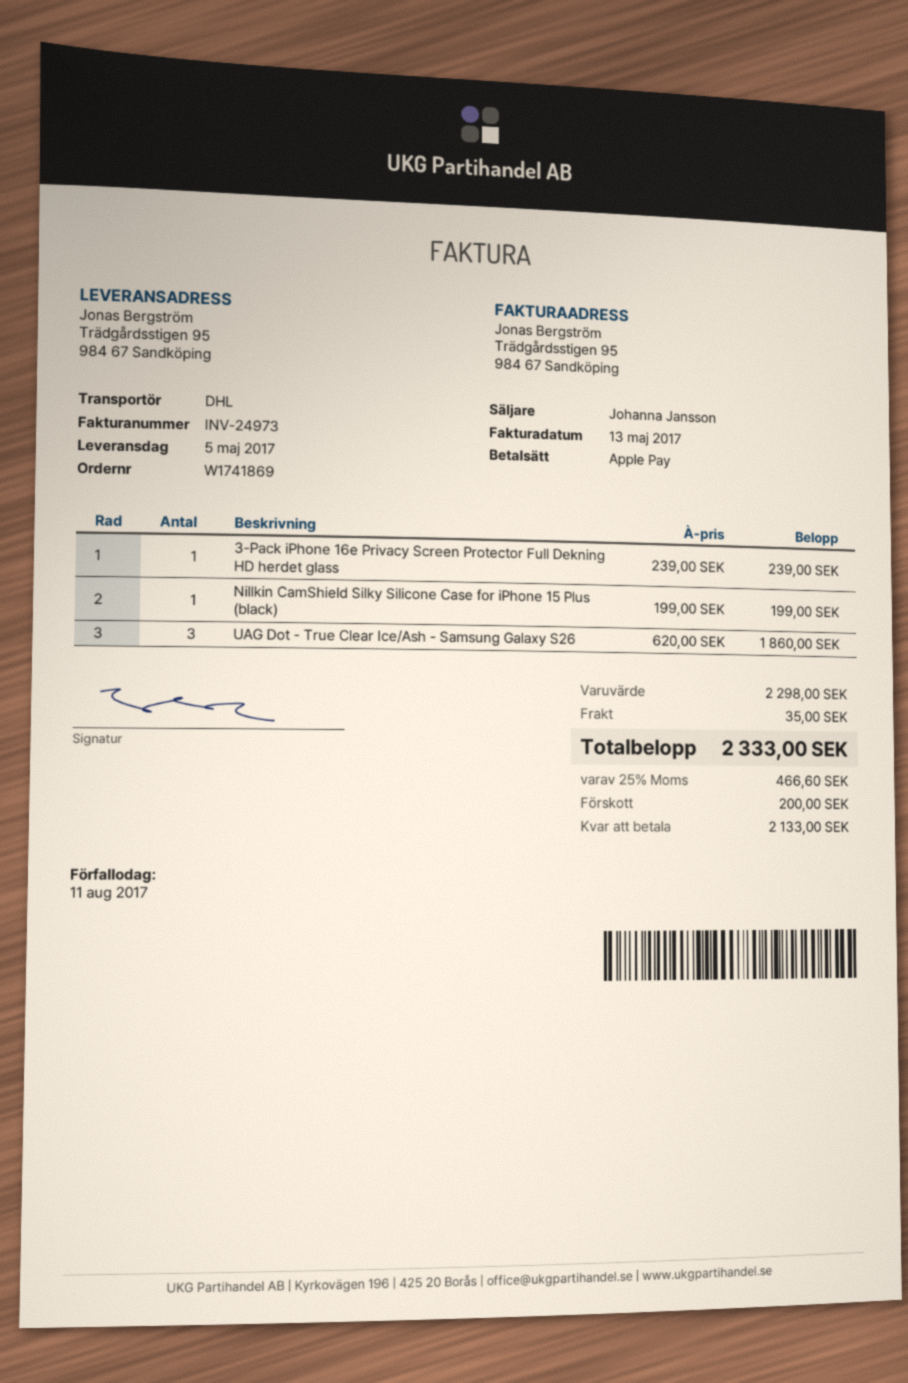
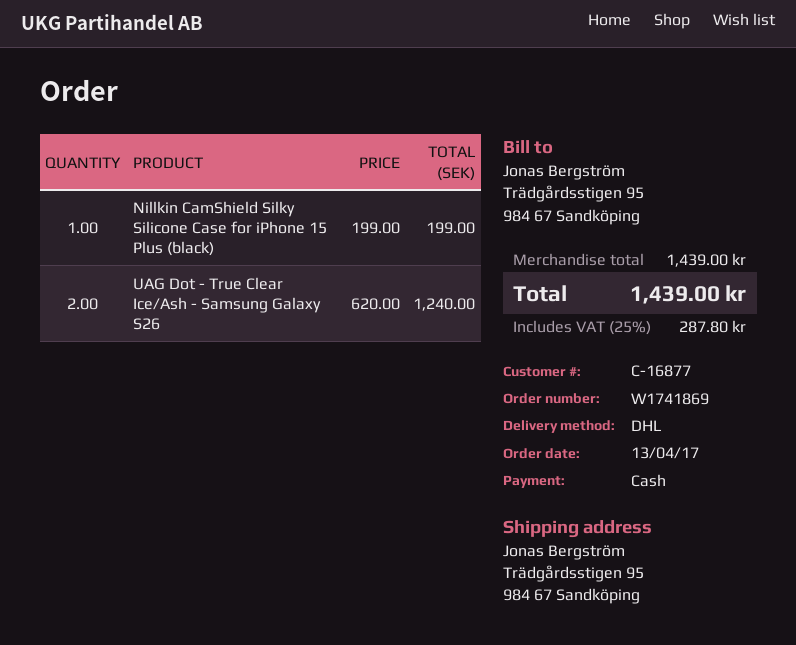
payment method: Apple Pay -> cash
3-Pack iPhone 16e Privacy Screen Protector Full Dekning HD herdet glass: 1 x 239.00 = 239.00 -> none
UAG Dot - True Clear Ice/Ash - Samsung Galaxy S26: 3 x 620.00 = 1860.00 -> 2 x 620.00 = 1240.00
subtotal: 2298.00 -> 1439.00
shipping: 35.00 -> none
tax: 25% = 466.60 -> 25% = 287.80
total: 2333.00 -> 1439.00

